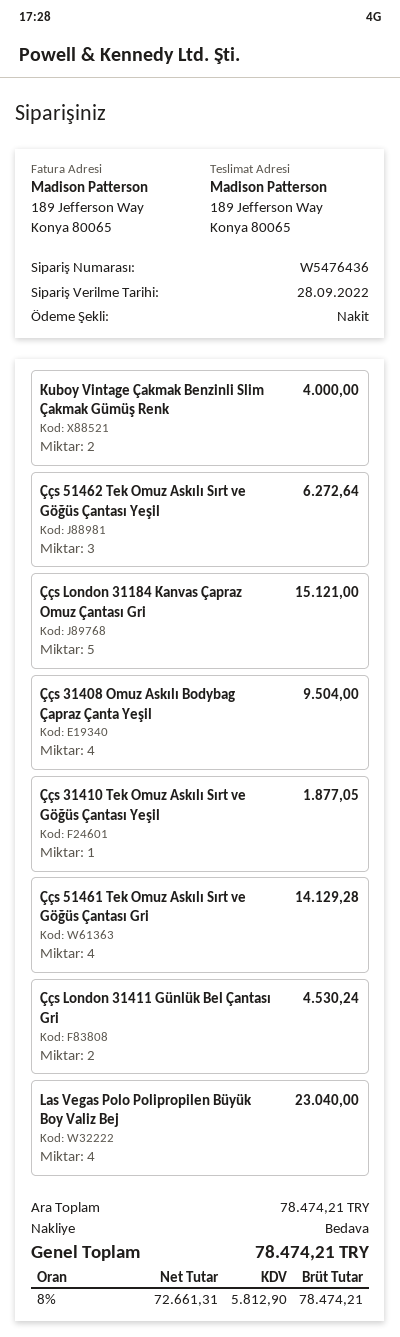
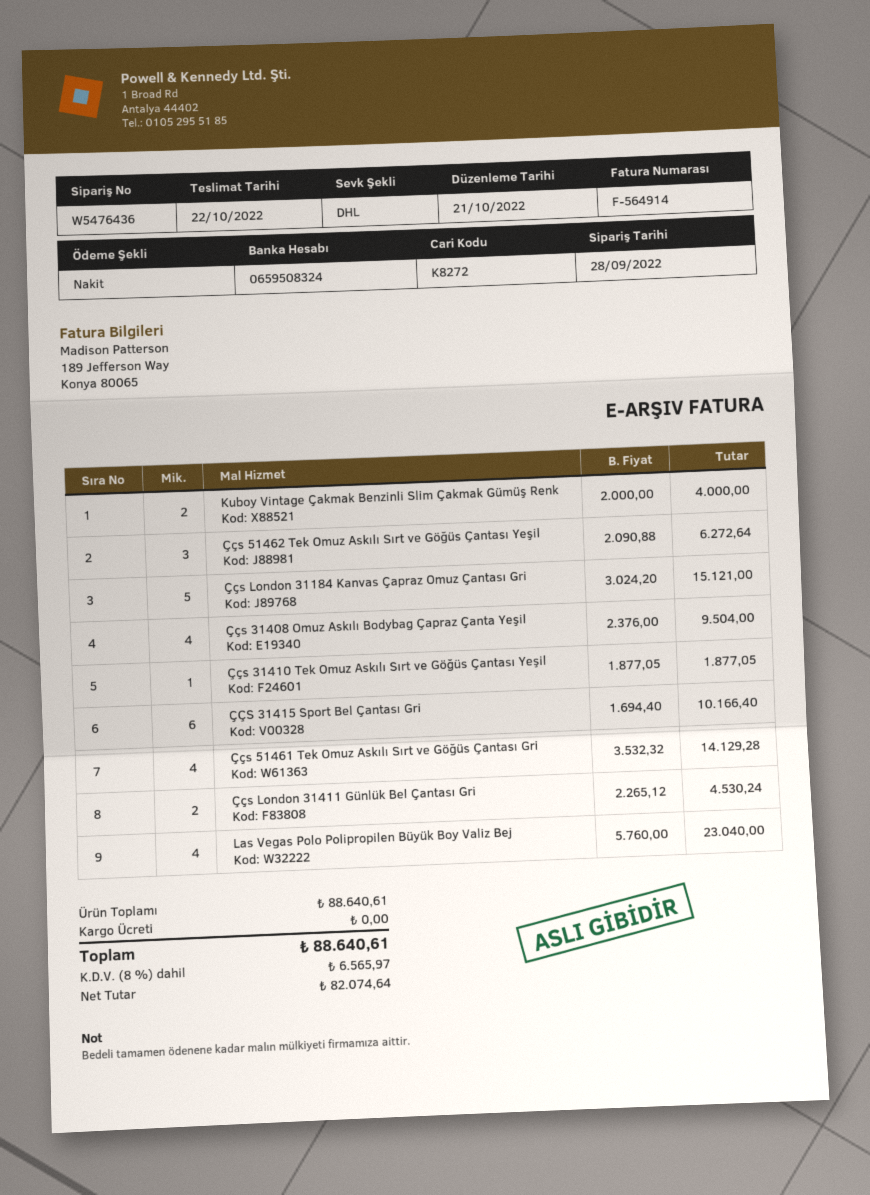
ÇÇS 31415 Sport Bel Çantası Gri: none -> 6 for 10166.40
subtotal: 78474.21 -> 88640.61
net: 72661.31 -> 82074.64
tax: 8% = 5812.90 -> 8% = 6565.97
total: 78474.21 -> 88640.61

